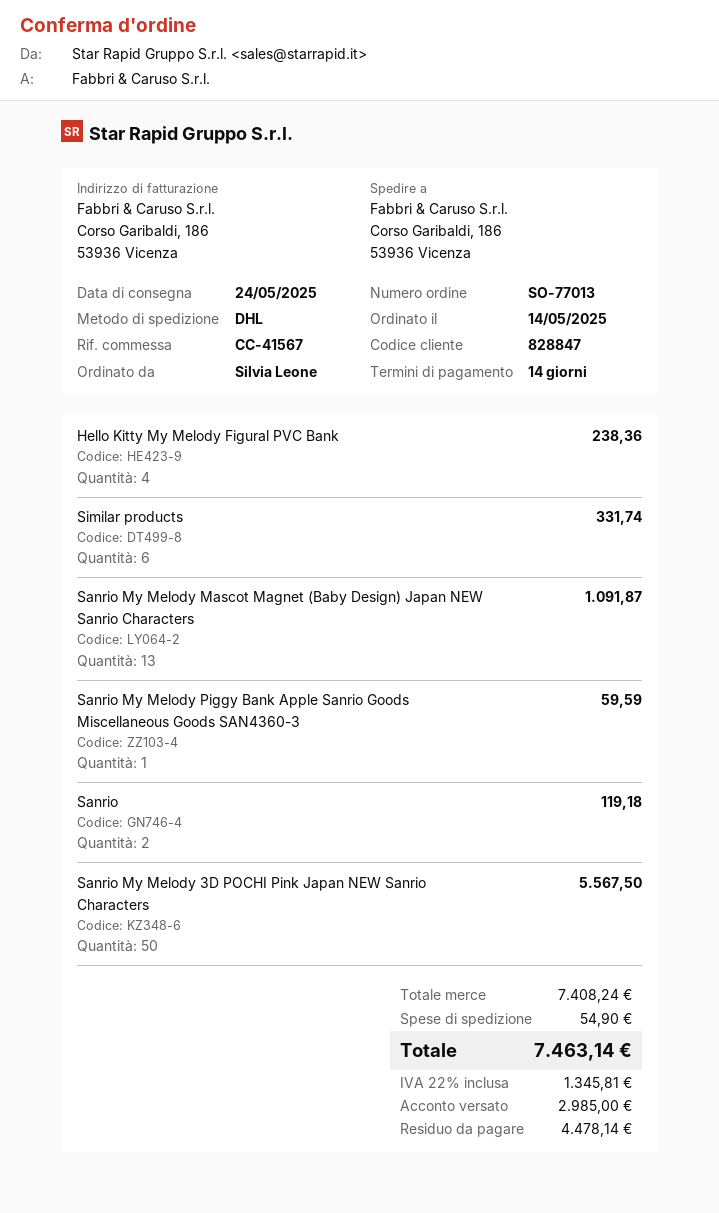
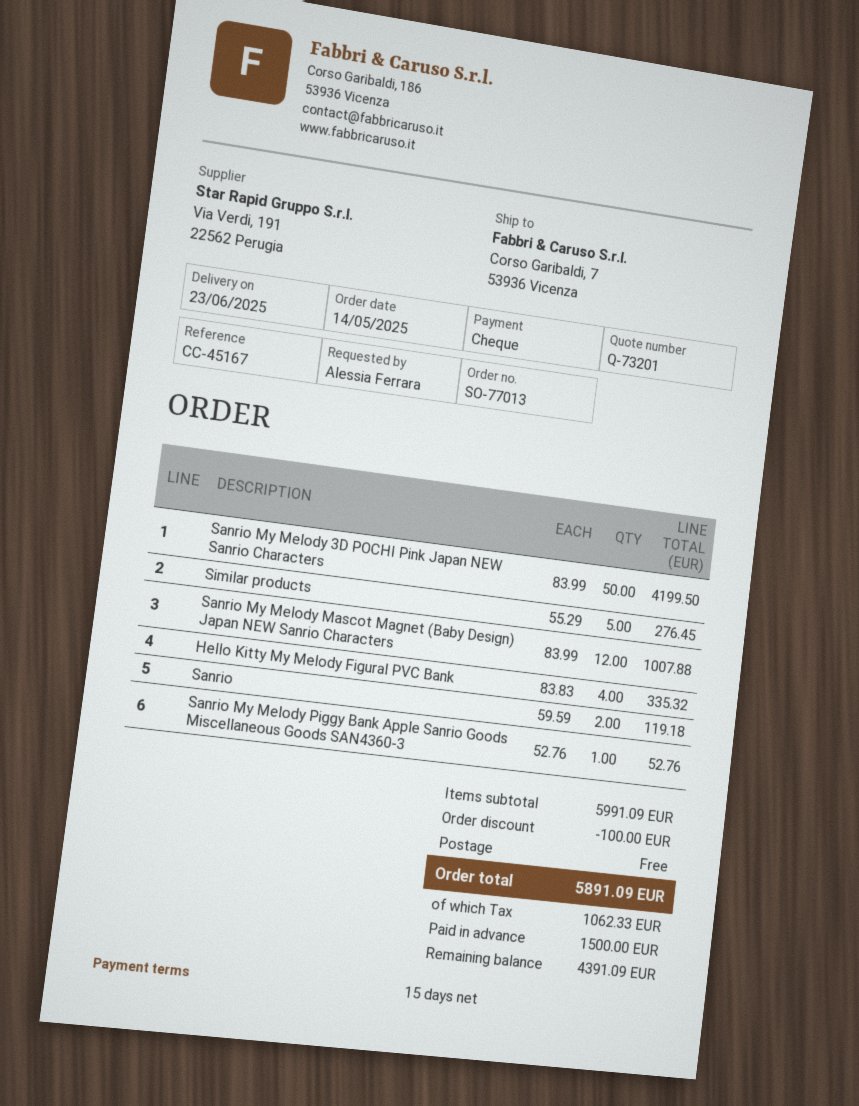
delivery date: 2025-05-24 -> 2025-06-23
payment terms: 14 days -> 15 days
reference: CC-41567 -> CC-45167
ordered by: Silvia Leone -> Alessia Ferrara
ship to: Corso Garibaldi, 186, 53936 Vicenza -> Corso Garibaldi, 7, 53936 Vicenza
Hello Kitty My Melody Figural PVC Bank: 4 for 238.36 -> 4 for 335.32
Similar products: 6 for 331.74 -> 5 for 276.45
Sanrio My Melody Mascot Magnet (Baby Design) Japan NEW Sanrio Characters: 13 for 1091.87 -> 12 for 1007.88
Sanrio My Melody Piggy Bank Apple Sanrio Goods Miscellaneous Goods SAN4360-3: 1 for 59.59 -> 1 for 52.76
Sanrio My Melody 3D POCHI Pink Japan NEW Sanrio Characters: 50 for 5567.50 -> 50 for 4199.50
subtotal: 7408.24 -> 5991.09
discount: none -> 100.00
shipping: 54.90 -> 0.00
tax: 1345.81 -> 1062.33
total: 7463.14 -> 5891.09
deposit: 2985.00 -> 1500.00
balance: 4478.14 -> 4391.09

